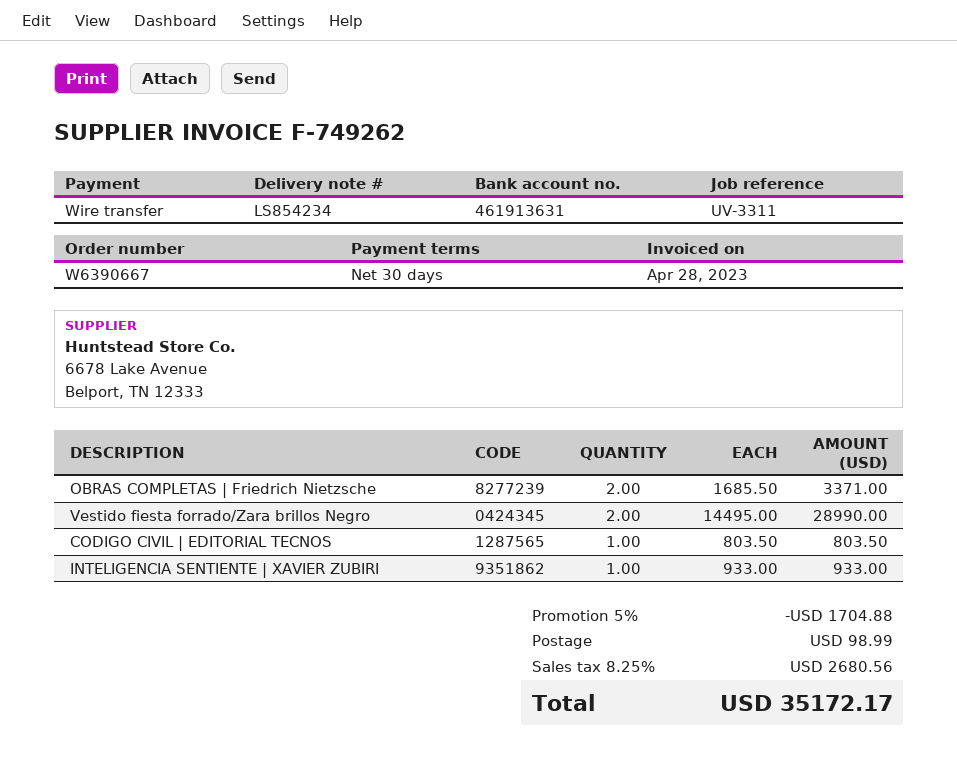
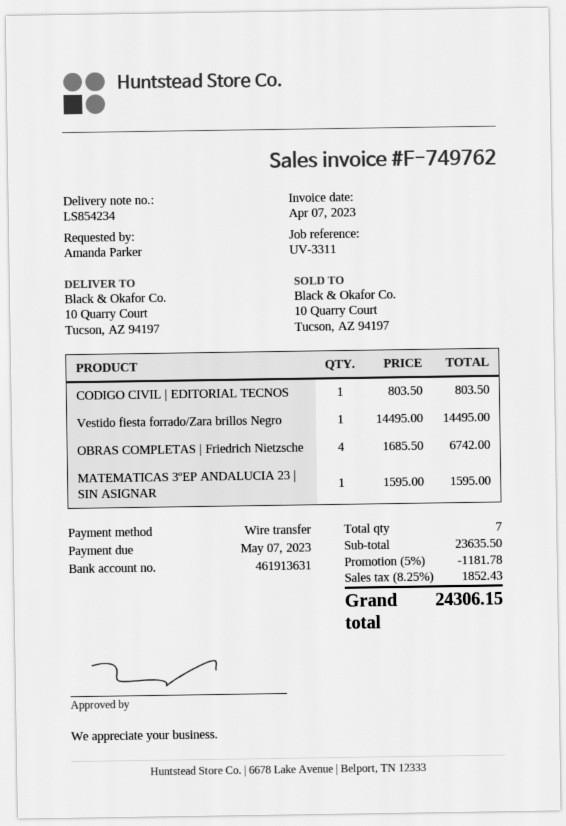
invoice number: F-749262 -> F-749762
invoice date: 2023-04-28 -> 2023-04-07
OBRAS COMPLETAS | Friedrich Nietzsche: 2 x 1685.50 = 3371.00 -> 4 x 1685.50 = 6742.00
Vestido fiesta forrado/Zara brillos Negro: 2 x 14495.00 = 28990.00 -> 1 x 14495.00 = 14495.00
INTELIGENCIA SENTIENTE | XAVIER ZUBIRI: 1 x 933.00 = 933.00 -> none
MATEMATICAS 3ºEP ANDALUCIA 23 | SIN ASIGNAR: none -> 1 x 1595.00 = 1595.00
discount: 5% = 1704.88 -> 5% = 1181.78
shipping: 98.99 -> none
tax: 8.25% = 2680.56 -> 8.25% = 1852.43
total: 35172.17 -> 24306.15

